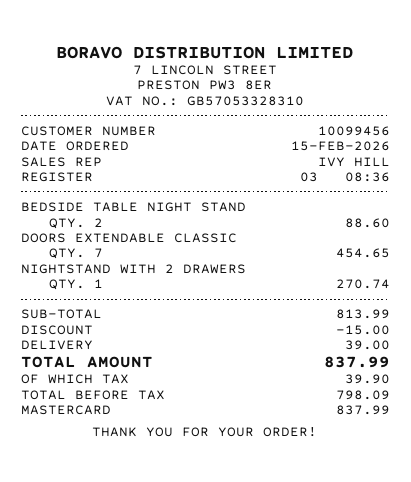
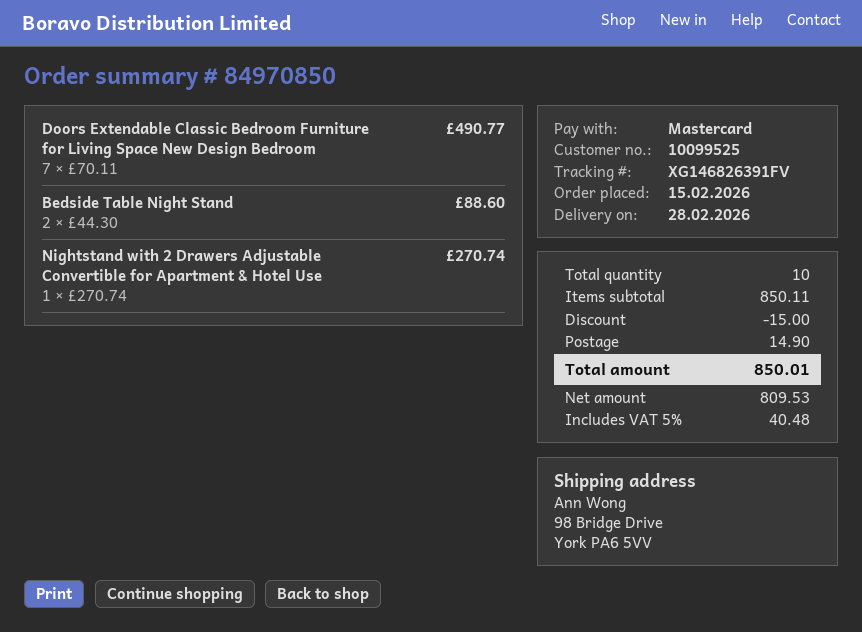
customer number: 10099456 -> 10099525
DOORS EXTENDABLE CLASSIC: 7 for 454.65 -> 7 for 490.77
subtotal: 813.99 -> 850.11
shipping: 39.00 -> 14.90
net: 798.09 -> 809.53
tax: 39.90 -> 40.48
total: 837.99 -> 850.01

